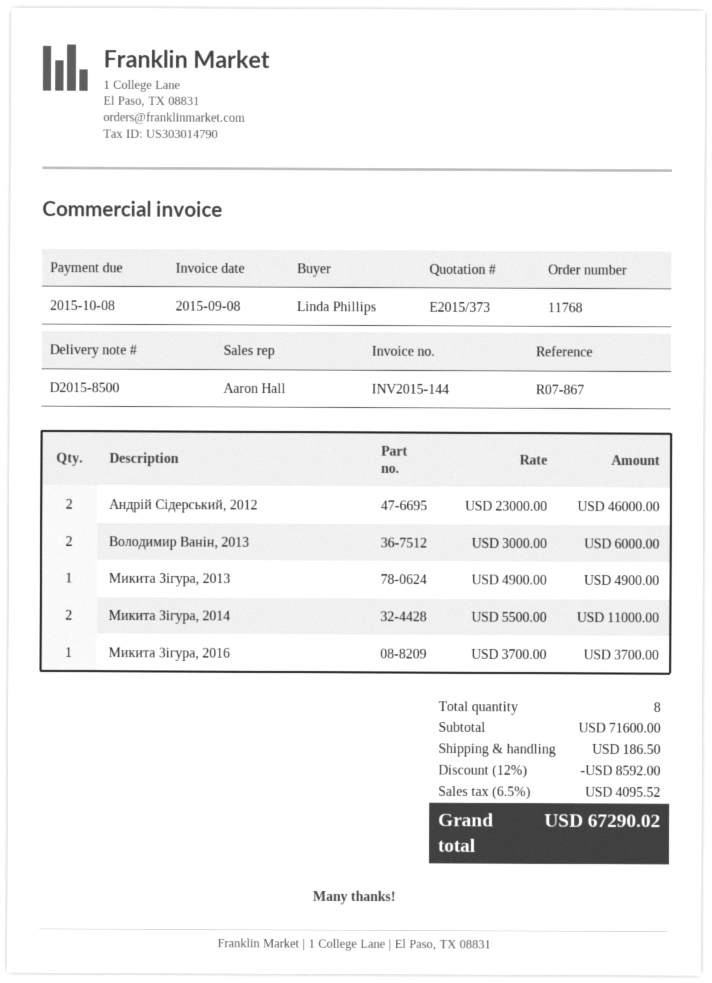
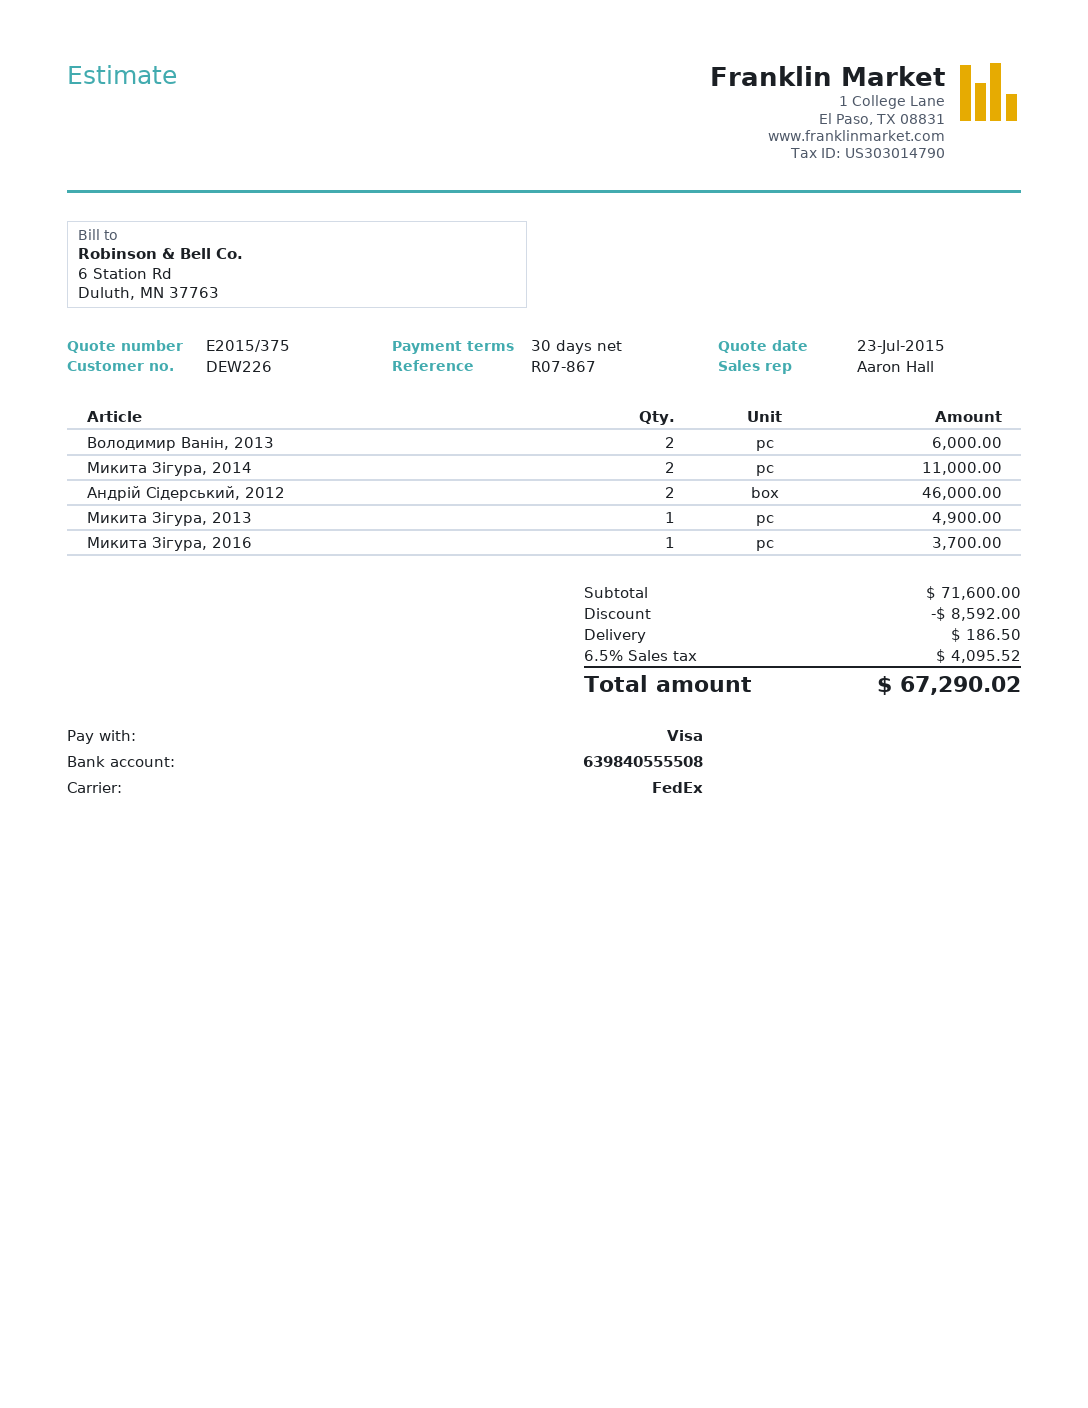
quote number: E2015/373 -> E2015/375

